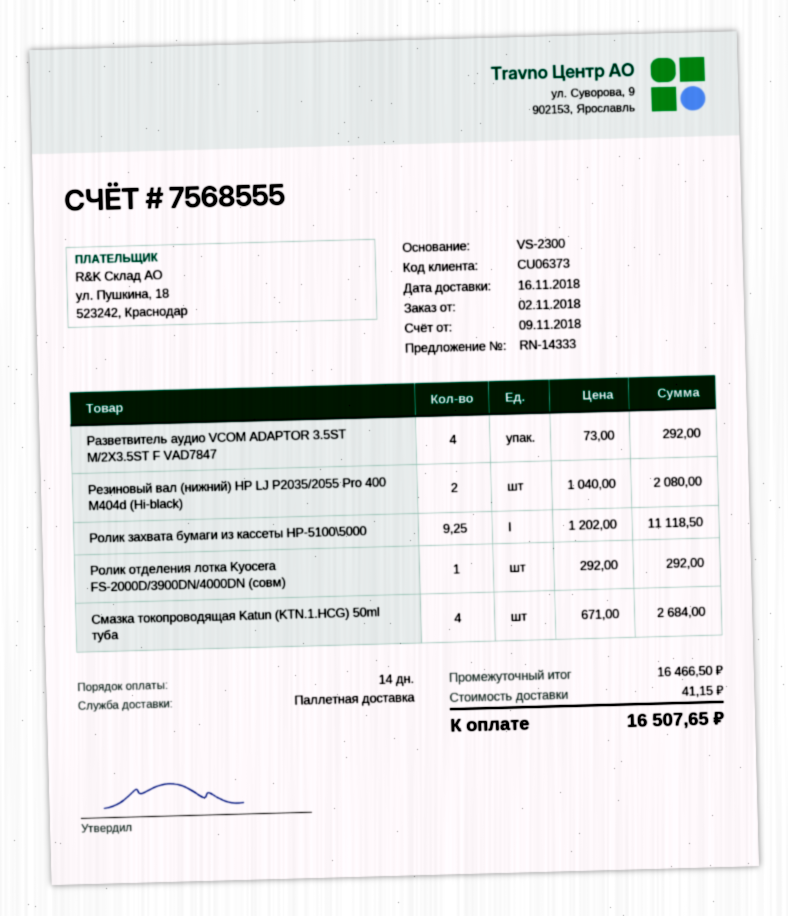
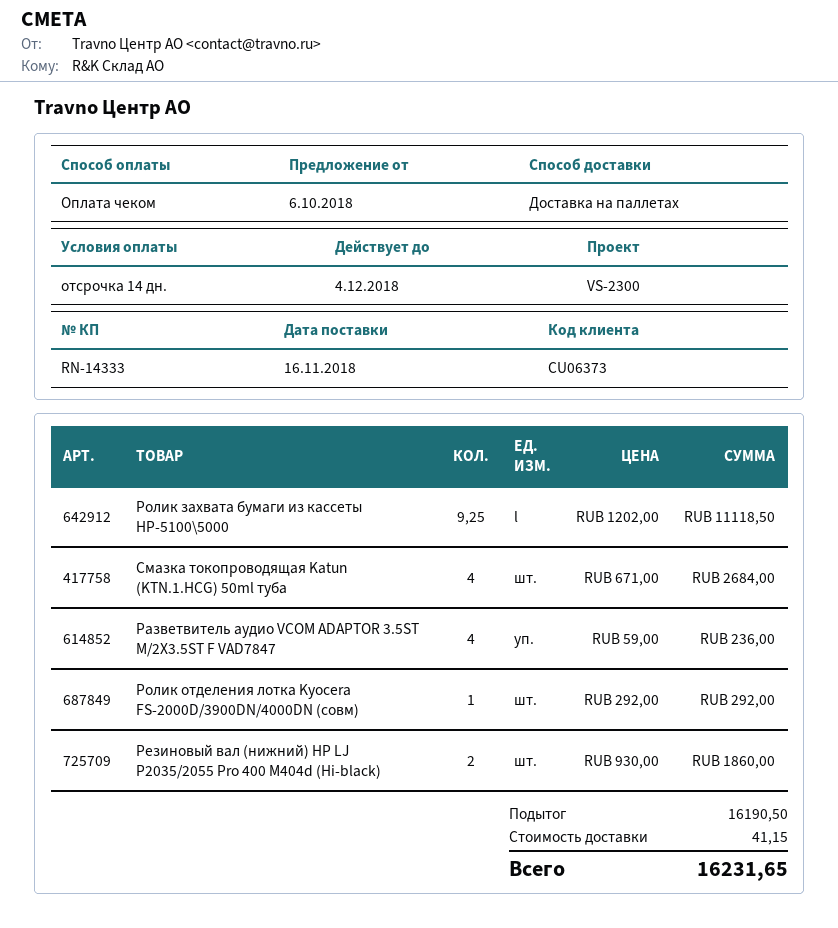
Разветвитель аудио VCOM ADAPTOR 3.5ST M/2X3.5ST F VAD7847: 4 x 73.00 = 292.00 -> 4 x 59.00 = 236.00
Резиновый вал (нижний) HP LJ Р2035/2055 Pro 400 M404d (Hi-black): 2 x 1040.00 = 2080.00 -> 2 x 930.00 = 1860.00
subtotal: 16466.50 -> 16190.50
total: 16507.65 -> 16231.65

